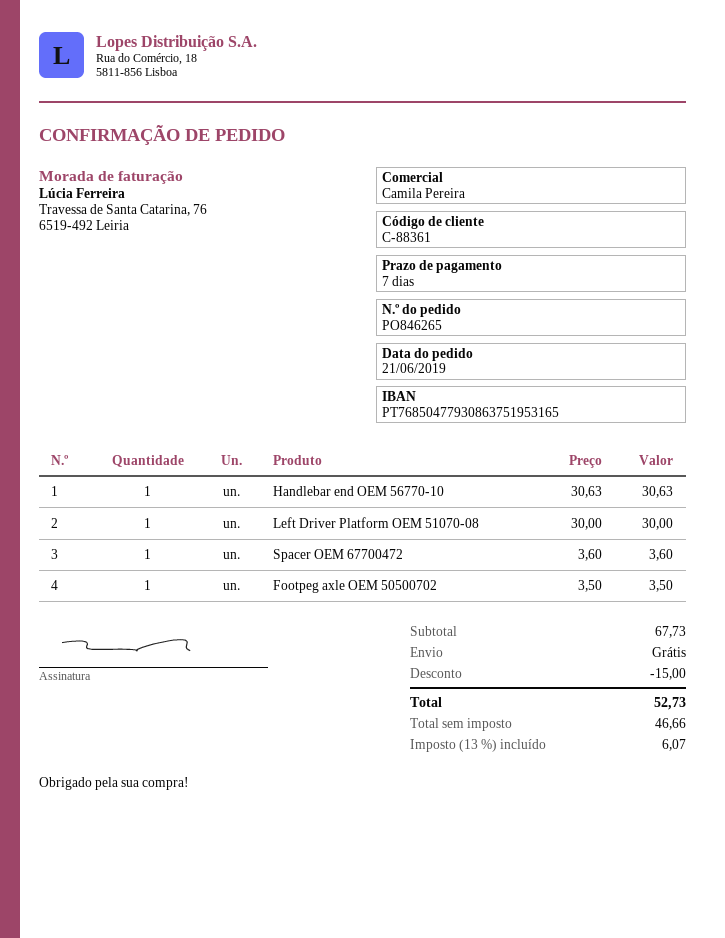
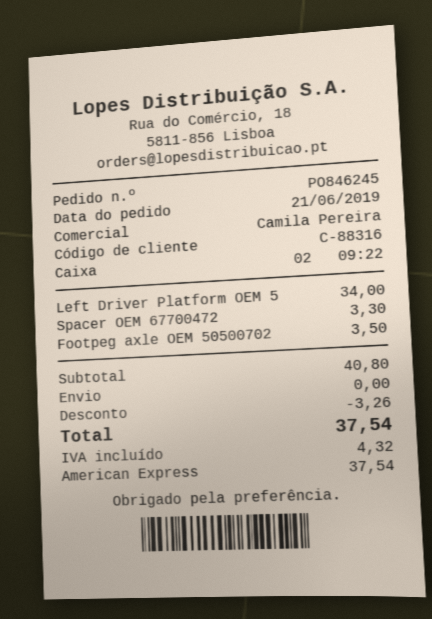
order number: PO846265 -> PO846245
customer number: C-88361 -> C-88316
Handlebar end OEM 56770-10: 1 for 30.63 -> none
Left Driver Platform OEM 51070-08: 1 for 30.00 -> 1 for 34.00
Spacer OEM 67700472: 1 for 3.60 -> 1 for 3.30
subtotal: 67.73 -> 40.80
discount: 15.00 -> 3.26
tax: 6.07 -> 4.32
total: 52.73 -> 37.54

